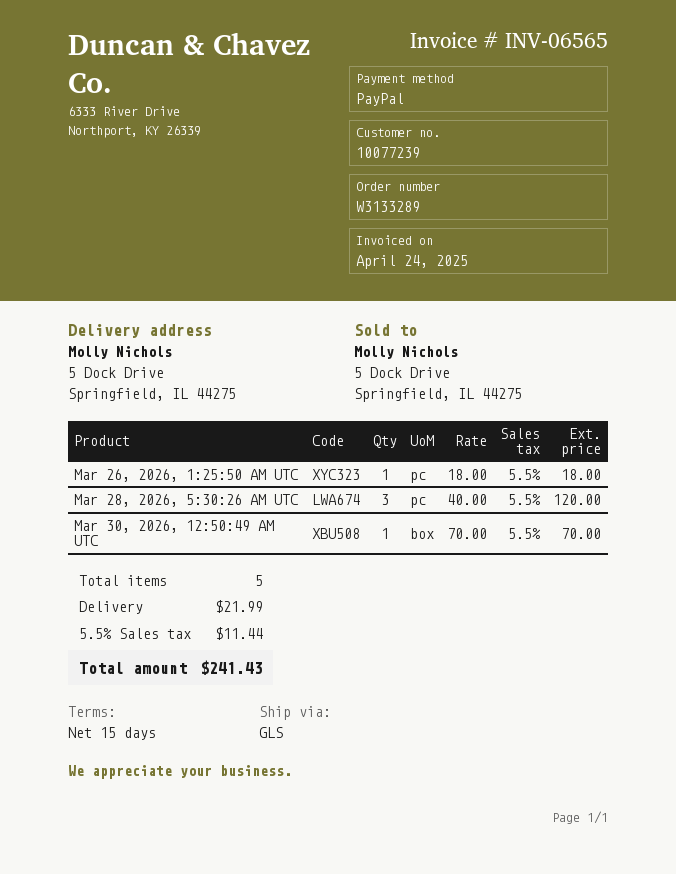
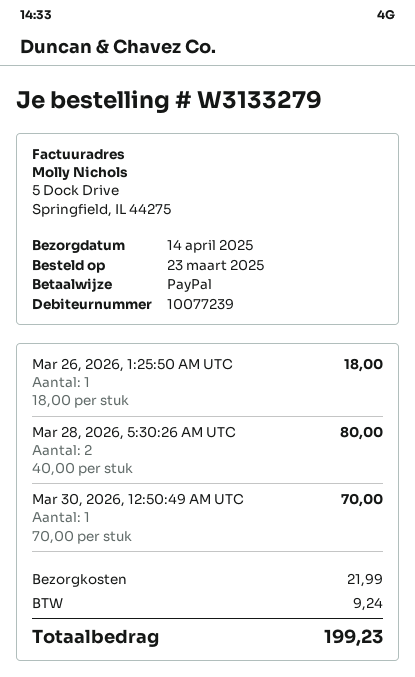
order number: W3133289 -> W3133279
Mar 28, 2026, 5:30:26 AM UTC: 3 x 40.00 = 120.00 -> 2 x 40.00 = 80.00
tax: 11.44 -> 9.24
total: 241.43 -> 199.23

